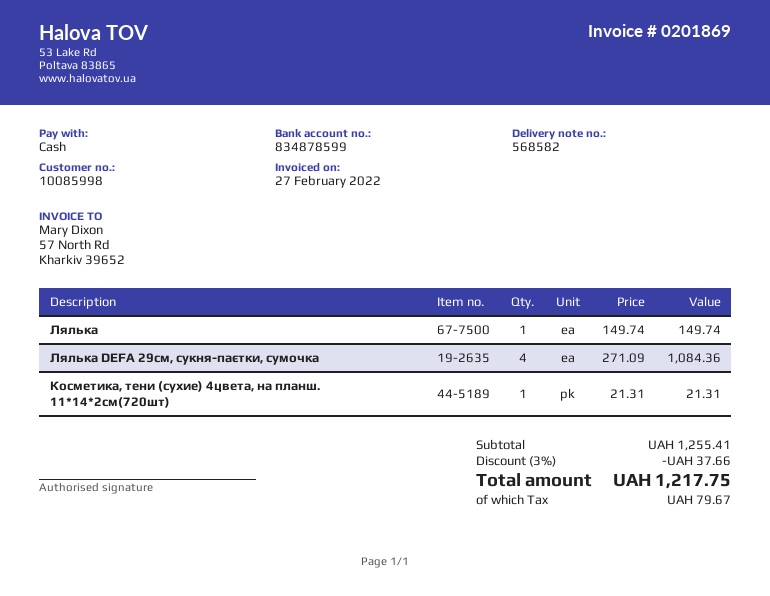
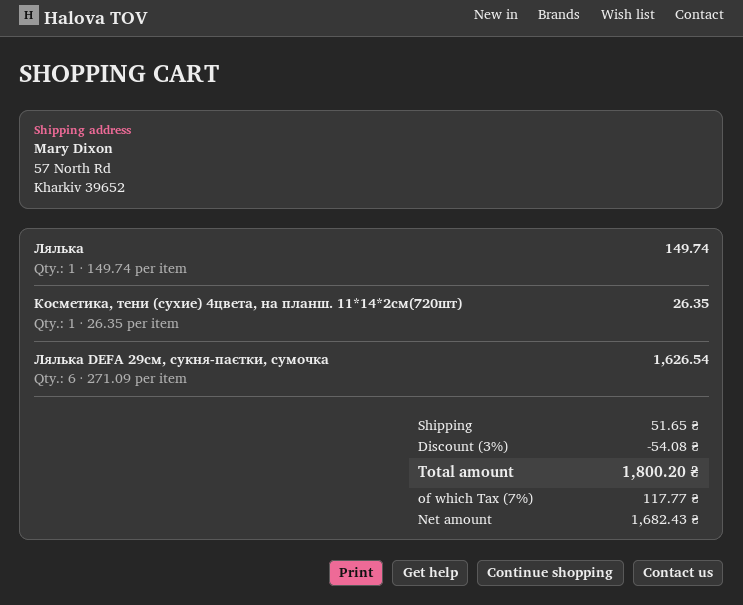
Лялька DEFA 29см, сукня-паєтки, сумочка: 4 x 271.09 = 1084.36 -> 6 x 271.09 = 1626.54
Косметика, тени (сухие) 4цвета, на планш. 11*14*2см(720шт): 1 x 21.31 = 21.31 -> 1 x 26.35 = 26.35
discount: 3% = 37.66 -> 3% = 54.08
shipping: none -> 51.65
tax: 79.67 -> 117.77
total: 1217.75 -> 1800.20

